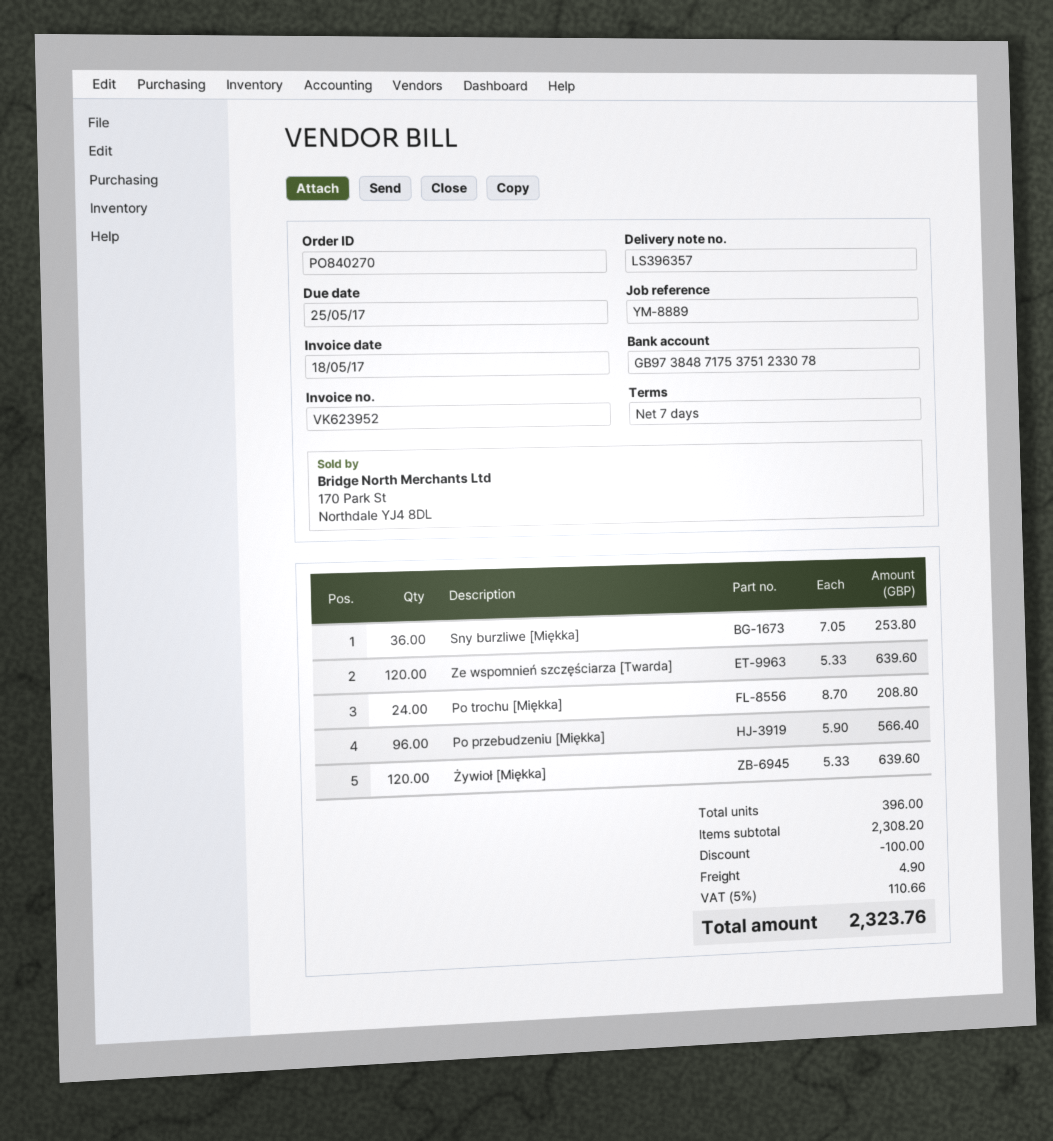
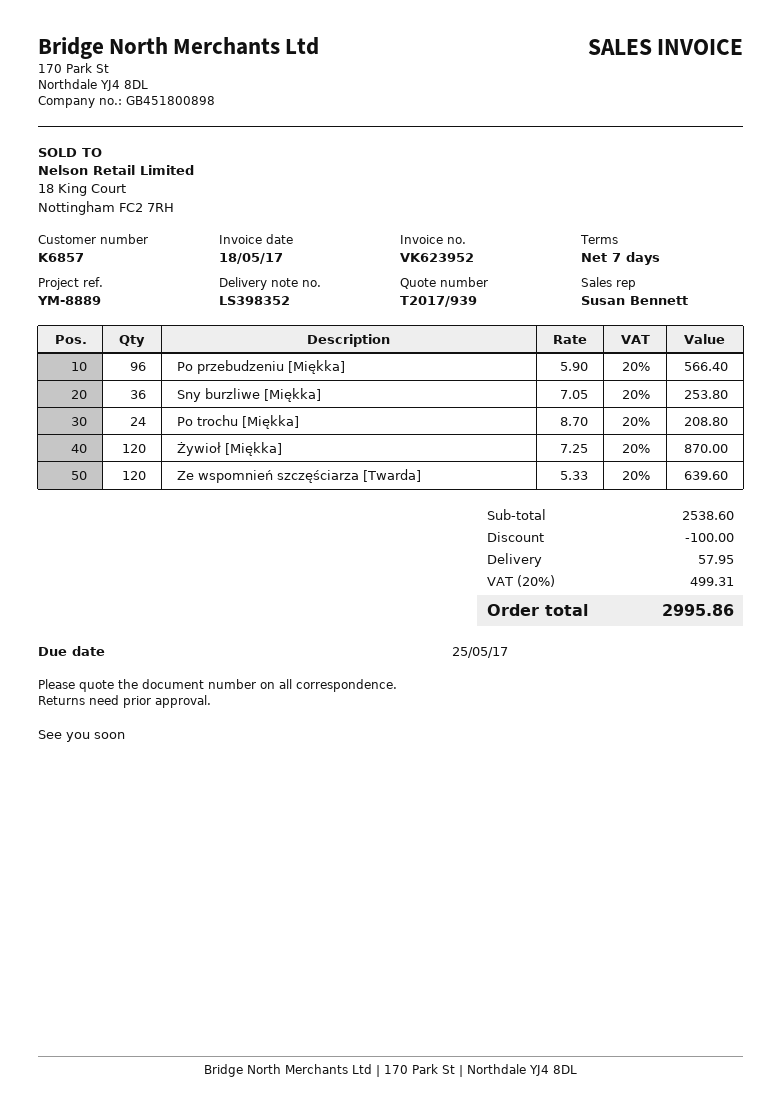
delivery note number: LS396357 -> LS398352
Żywioł [Miękka]: 120 x 5.33 = 639.60 -> 120 x 7.25 = 870.00
subtotal: 2308.20 -> 2538.60
shipping: 4.90 -> 57.95
tax: 5% = 110.66 -> 20% = 499.31
total: 2323.76 -> 2995.86

